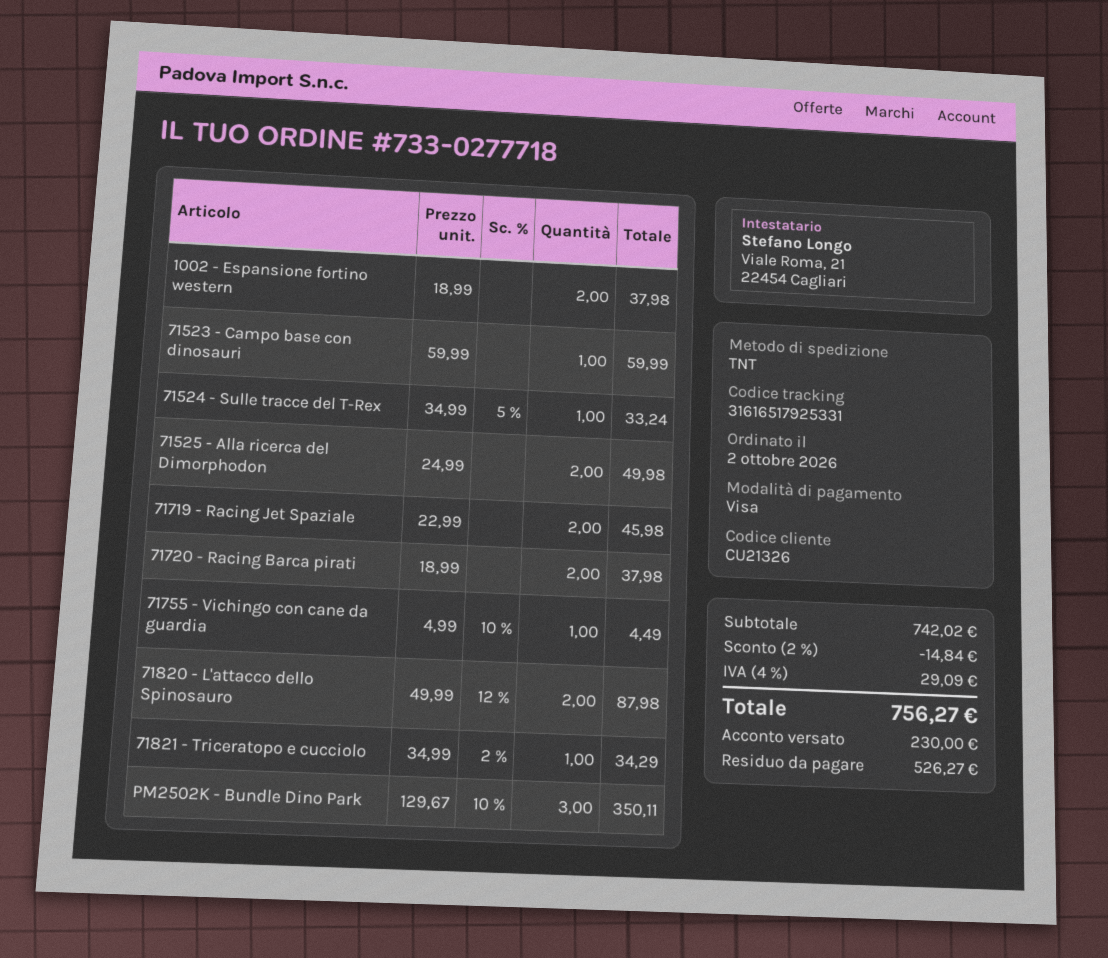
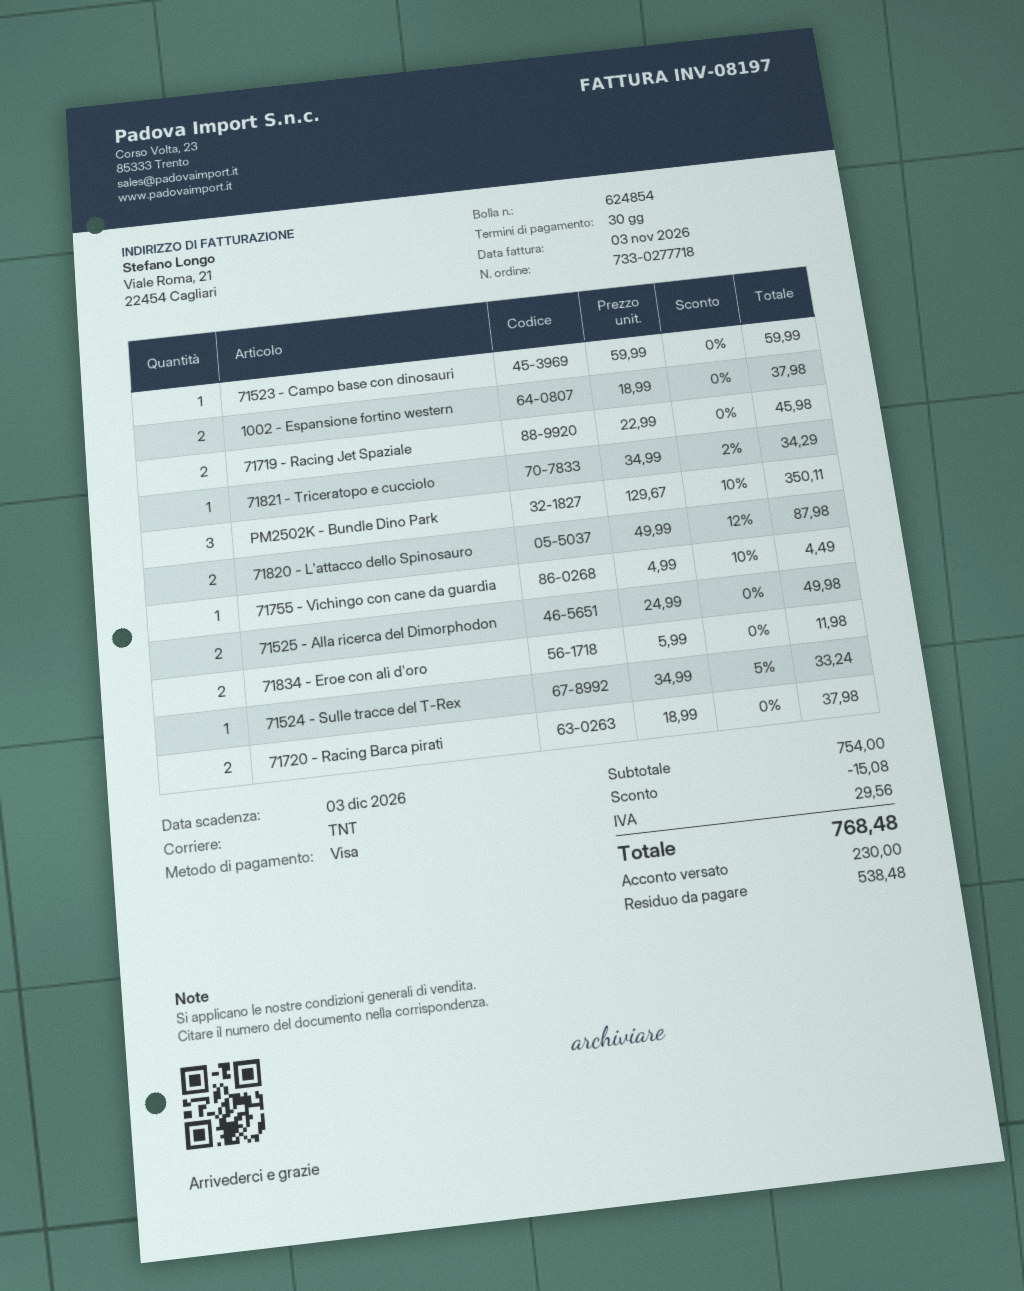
71834 - Eroe con ali d'oro: none -> 2 x 5.99 = 11.98
subtotal: 742.02 -> 754.00
discount: 14.84 -> 15.08
tax: 29.09 -> 29.56
total: 756.27 -> 768.48
balance: 526.27 -> 538.48

